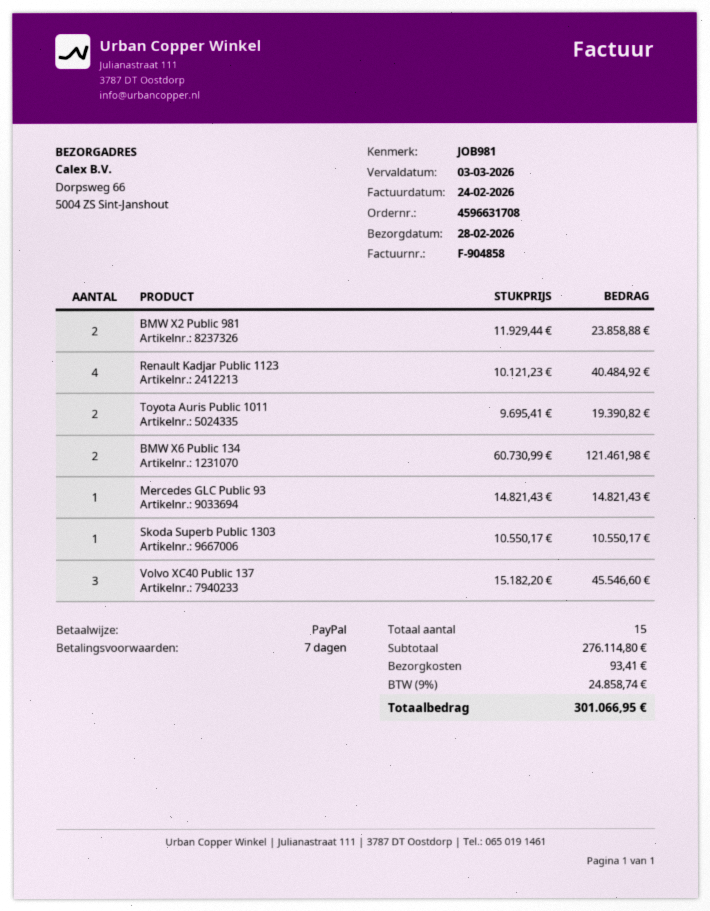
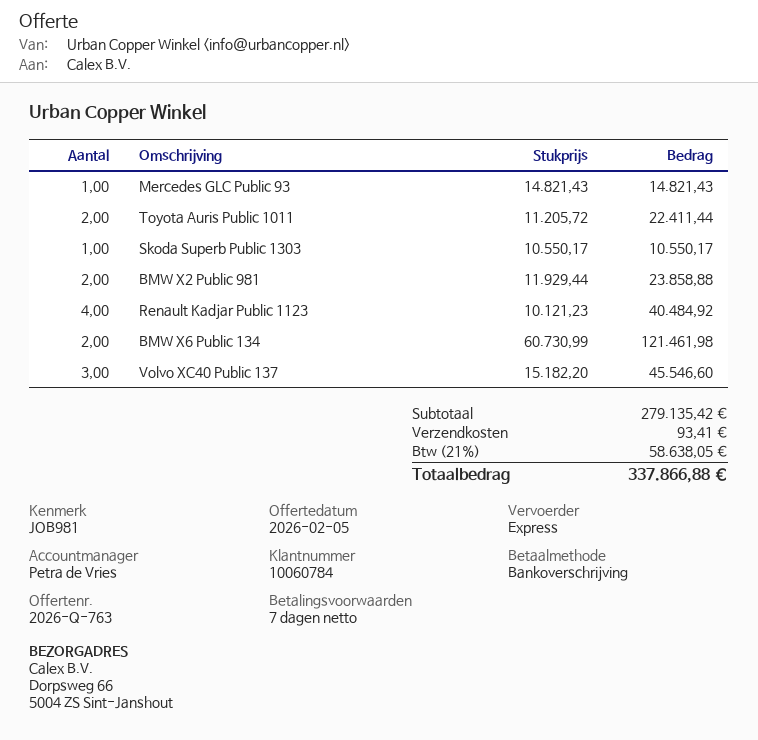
payment method: PayPal -> bank transfer
Toyota Auris Public 1011: 2 x 9695.41 = 19390.82 -> 2 x 11205.72 = 22411.44
subtotal: 276114.80 -> 279135.42
tax: 9% = 24858.74 -> 21% = 58638.05
total: 301066.95 -> 337866.88

